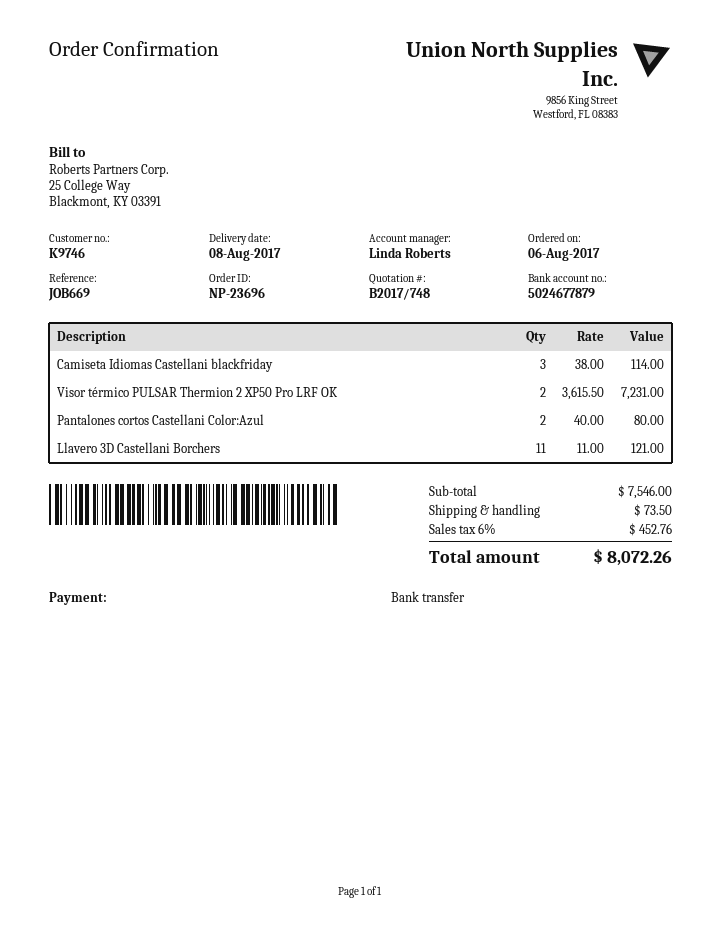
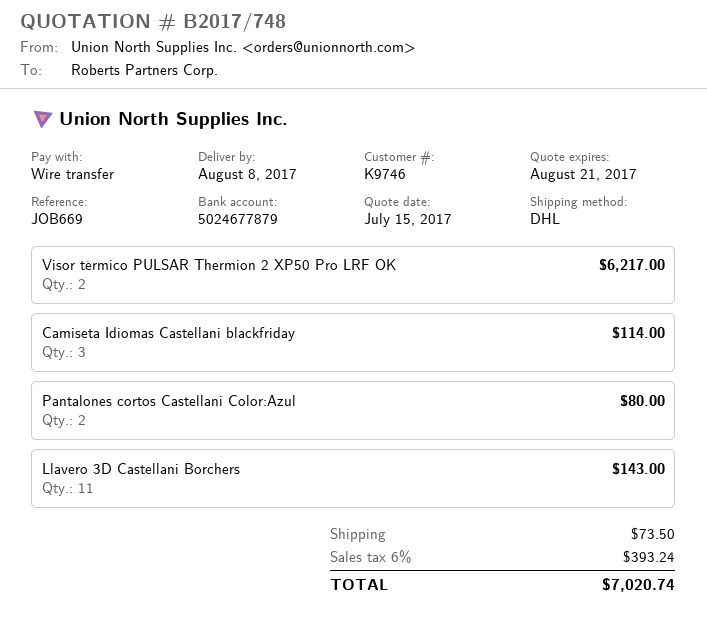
Visor térmico PULSAR Thermion 2 XP50 Pro LRF OK: 2 for 7231.00 -> 2 for 6217.00
Llavero 3D Castellani Borchers: 11 for 121.00 -> 11 for 143.00
tax: 6% = 452.76 -> 6% = 393.24
total: 8072.26 -> 7020.74

